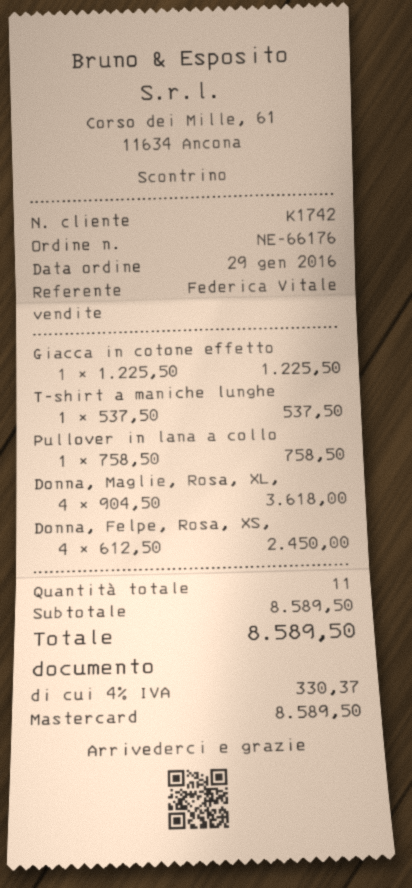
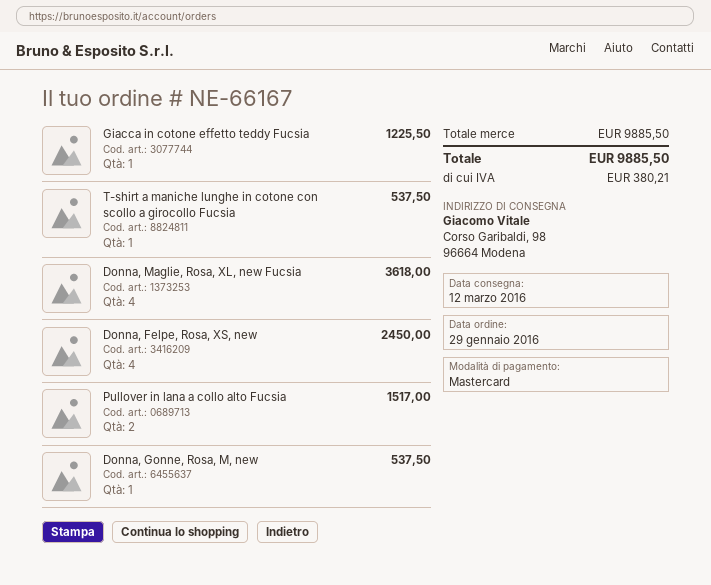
order number: NE-66176 -> NE-66167
Pullover in lana a collo: 1 for 758.50 -> 2 for 1517.00
Donna, Gonne, Rosa, M, new: none -> 1 for 537.50
subtotal: 8589.50 -> 9885.50
tax: 330.37 -> 380.21
total: 8589.50 -> 9885.50

